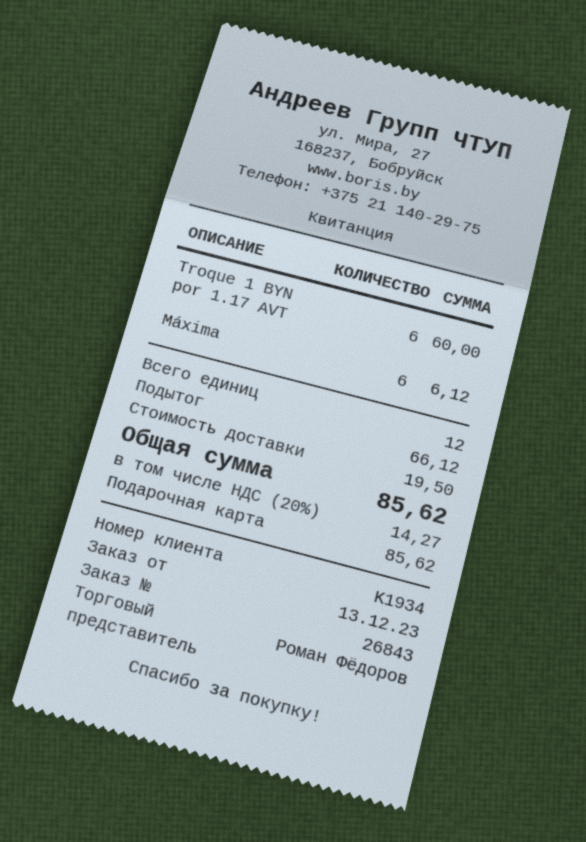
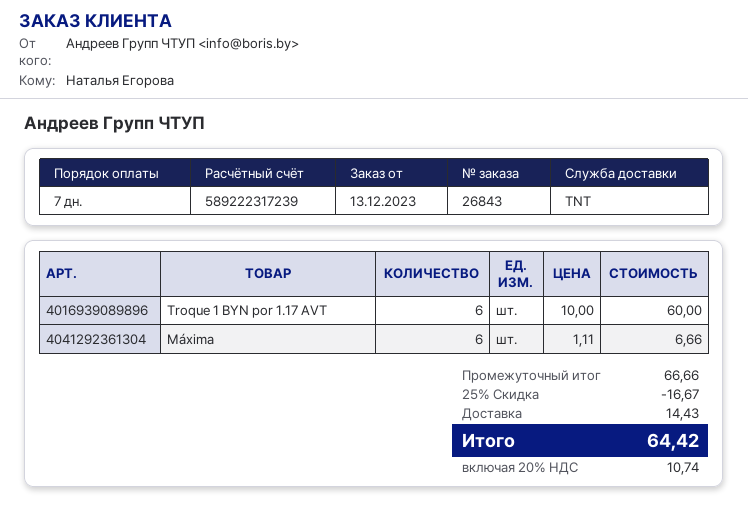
Máxima: 6 for 6.12 -> 6 for 6.66
subtotal: 66.12 -> 66.66
discount: none -> 25% = 16.67
shipping: 19.50 -> 14.43
tax: 20% = 14.27 -> 20% = 10.74
total: 85.62 -> 64.42

